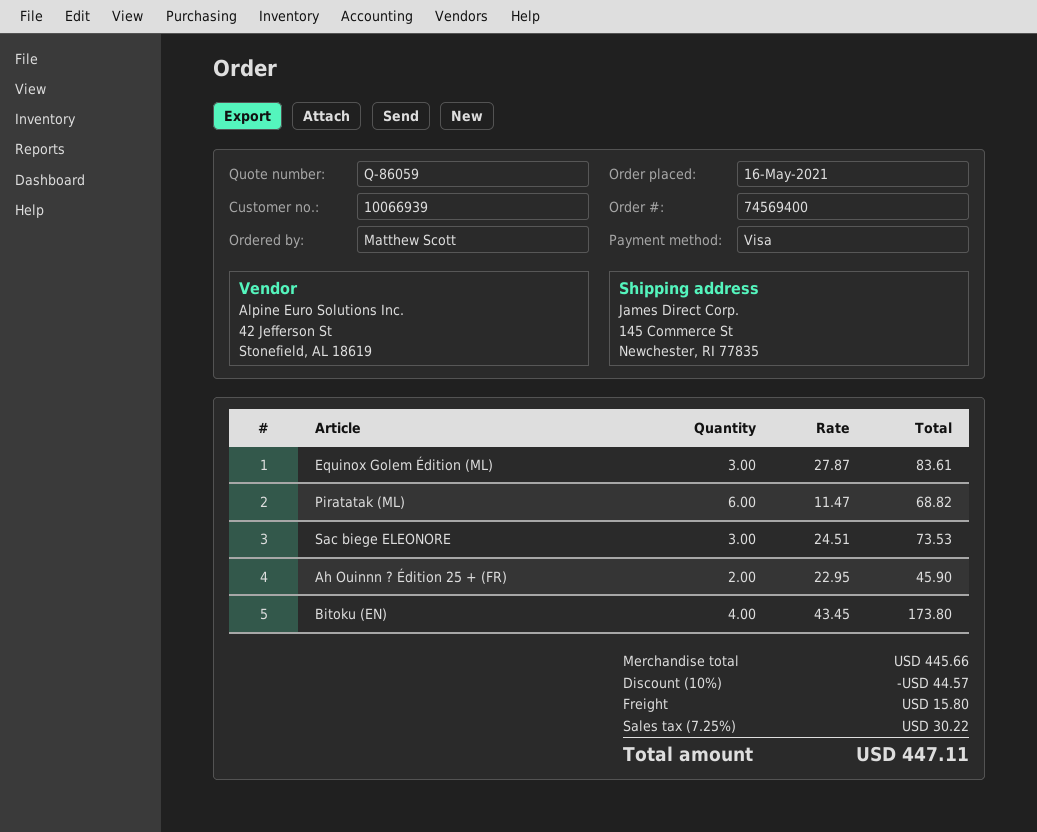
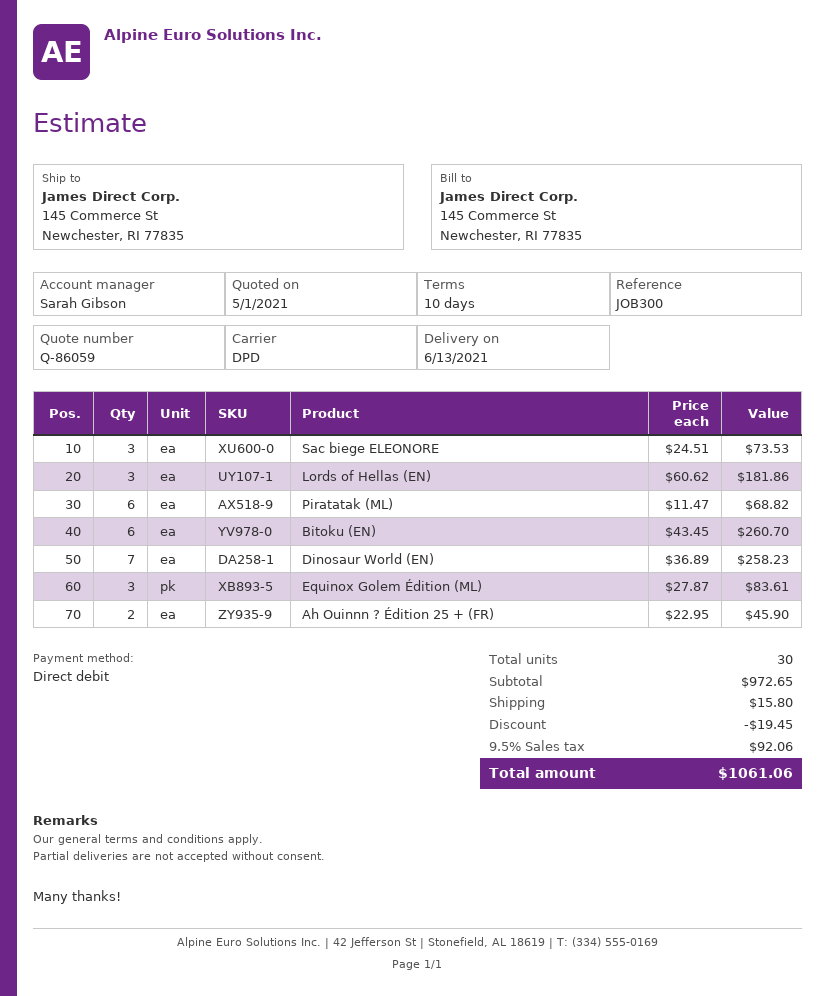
payment method: Visa -> direct debit
Bitoku (EN): 4 x 43.45 = 173.80 -> 6 x 43.45 = 260.70
Lords of Hellas (EN): none -> 3 x 60.62 = 181.86
Dinosaur World (EN): none -> 7 x 36.89 = 258.23
subtotal: 445.66 -> 972.65
discount: 44.57 -> 19.45
tax: 7.25% = 30.22 -> 9.5% = 92.06
total: 447.11 -> 1061.06

